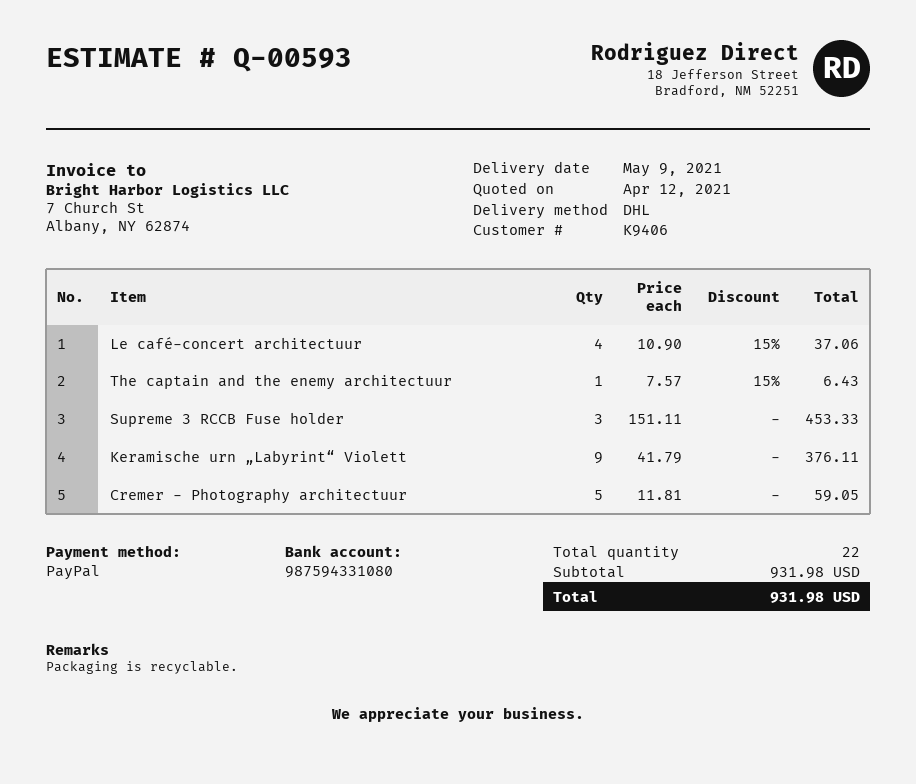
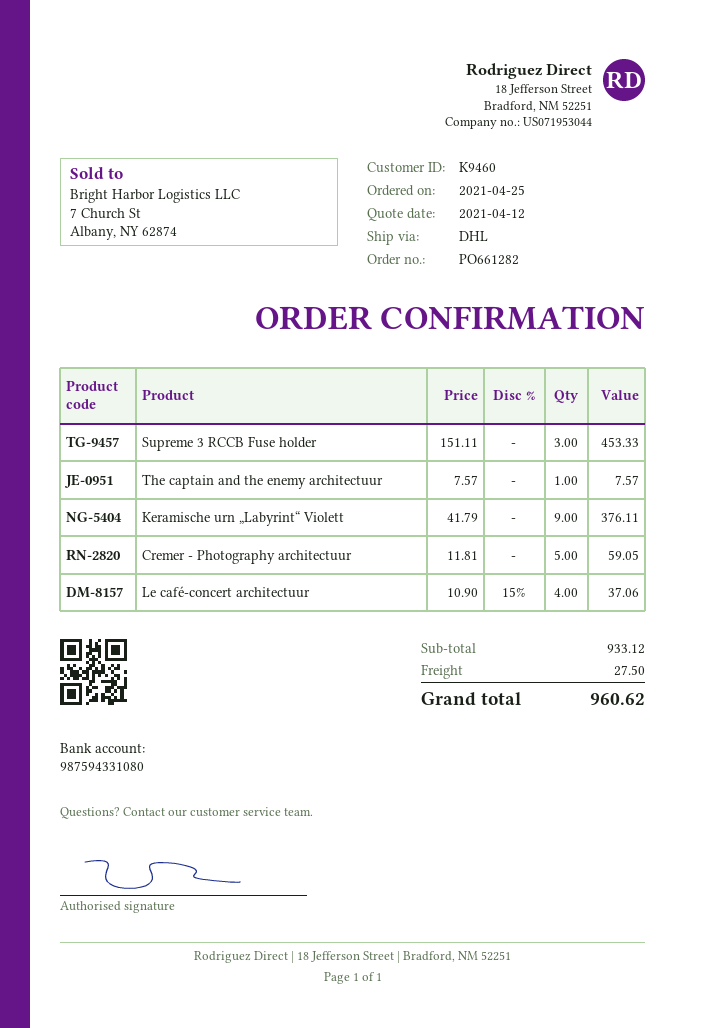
customer number: K9406 -> K9460
The captain and the enemy architectuur: 1 x 7.57 - 15% = 6.43 -> 1 x 7.57 = 7.57
subtotal: 931.98 -> 933.12
shipping: none -> 27.50
total: 931.98 -> 960.62

